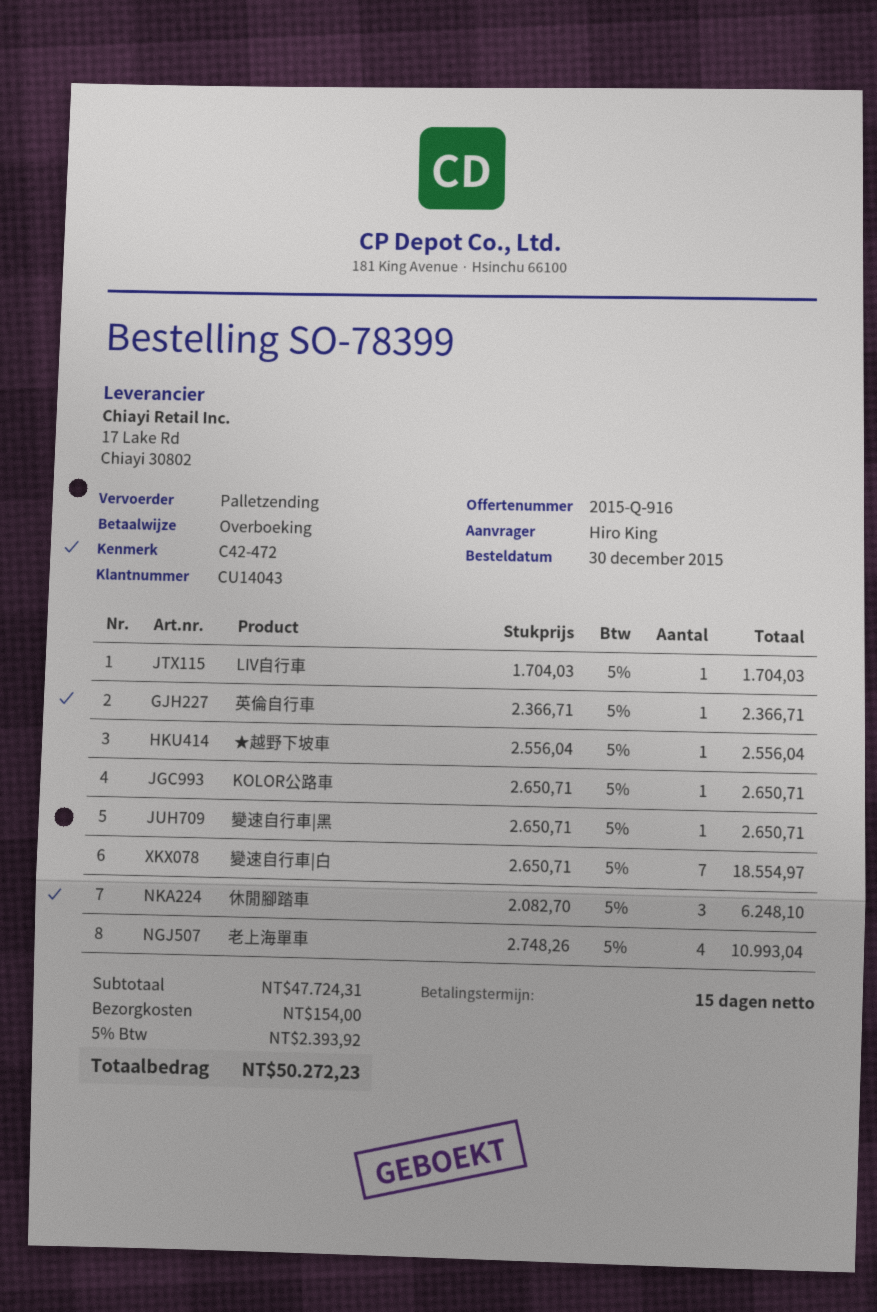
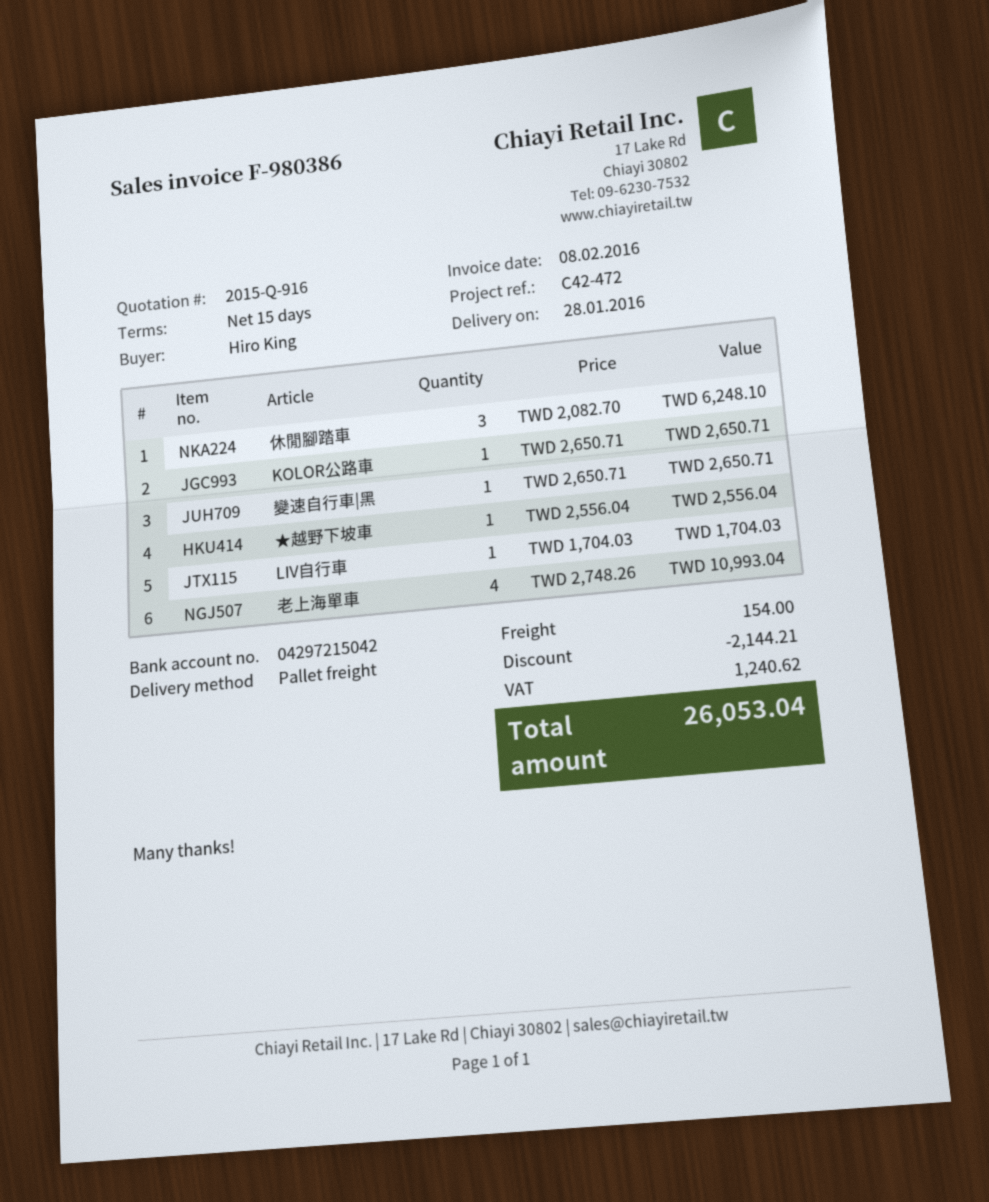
英倫自行車: 1 x 2366.71 = 2366.71 -> none
變速自行車|白: 7 x 2650.71 = 18554.97 -> none
discount: none -> 2144.21
tax: 2393.92 -> 1240.62
total: 50272.23 -> 26053.04

